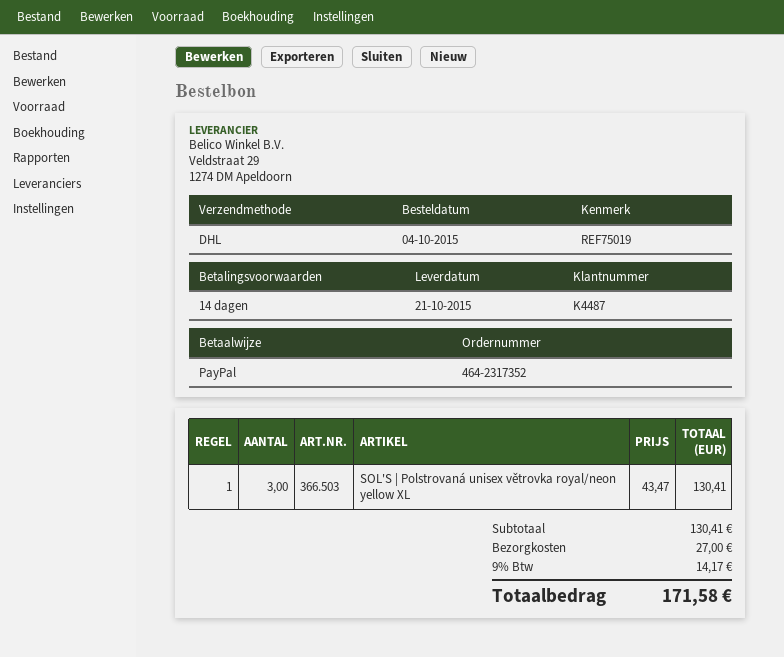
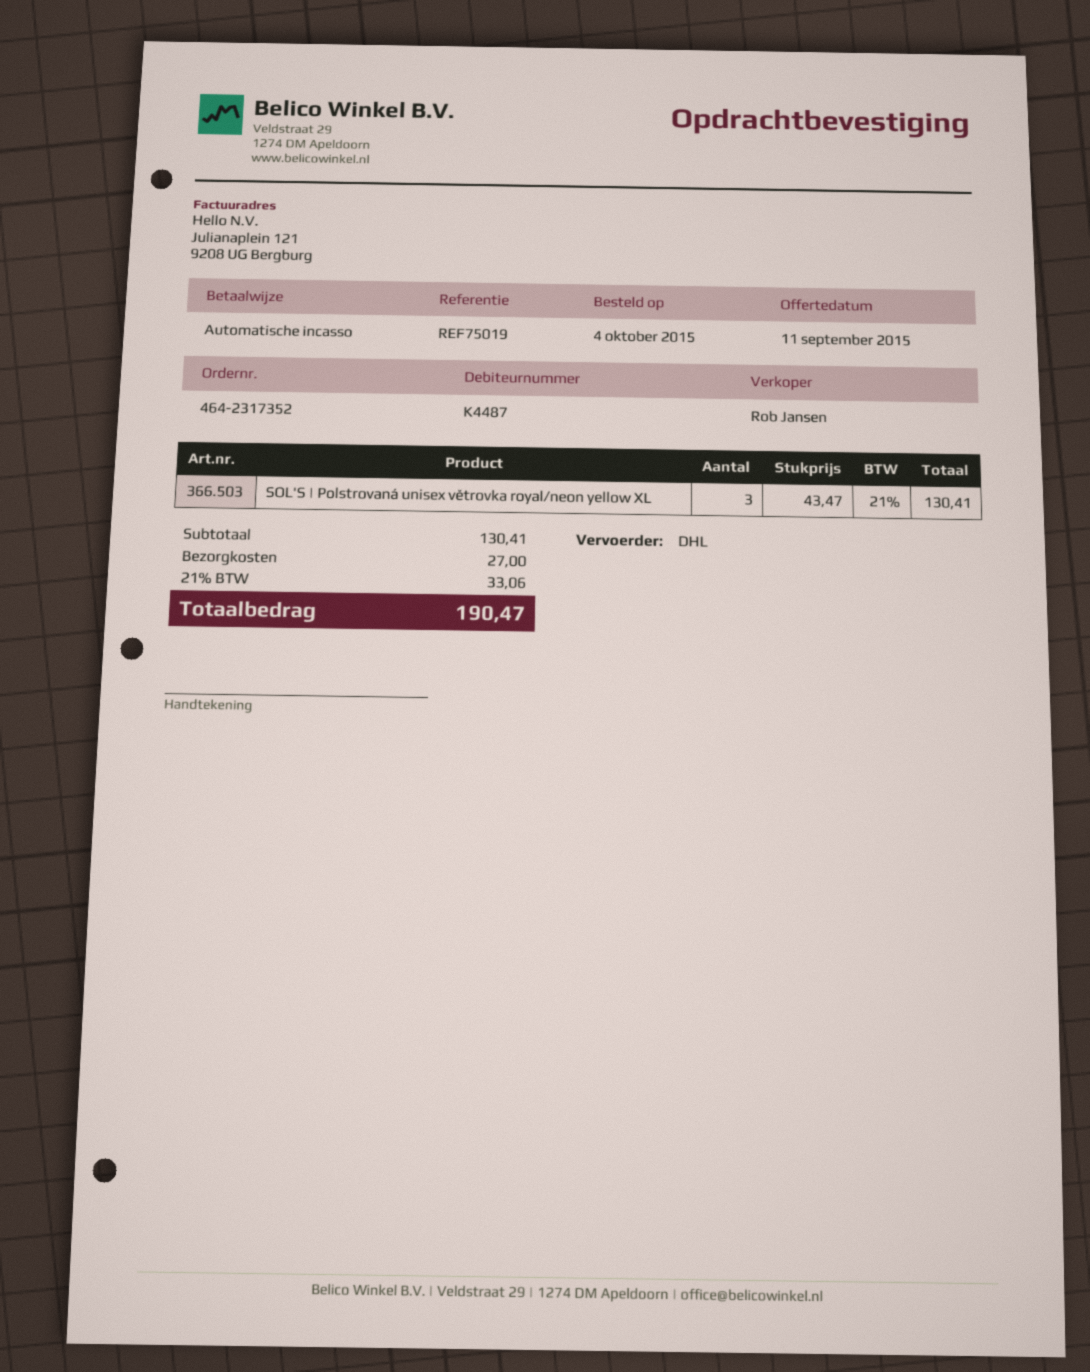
payment method: PayPal -> direct debit
tax: 9% = 14.17 -> 21% = 33.06
total: 171.58 -> 190.47

